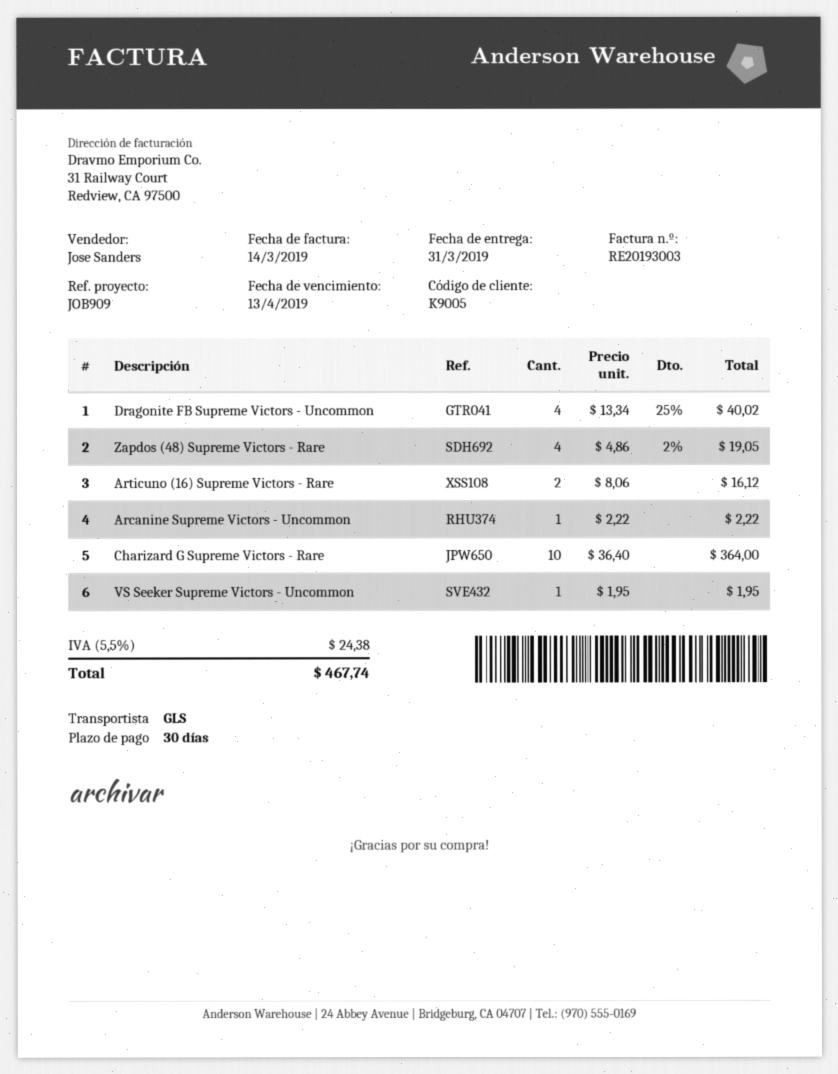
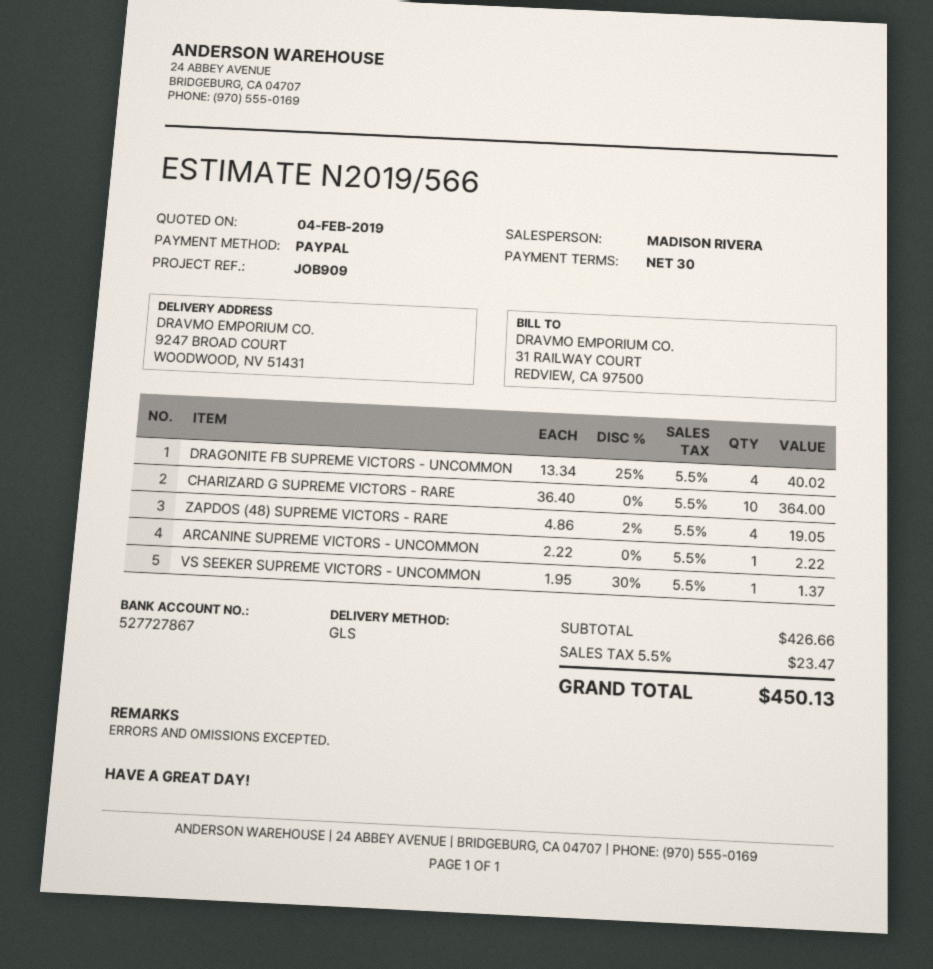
sales rep: Jose Sanders -> MADISON RIVERA
Articuno (16) Supreme Victors - Rare: 2 x 8.06 = 16.12 -> none
VS Seeker Supreme Victors - Uncommon: 1 x 1.95 = 1.95 -> 1 x 1.95 - 30% = 1.37
tax: 5.5% = 24.38 -> 5.5% = 23.47
total: 467.74 -> 450.13

